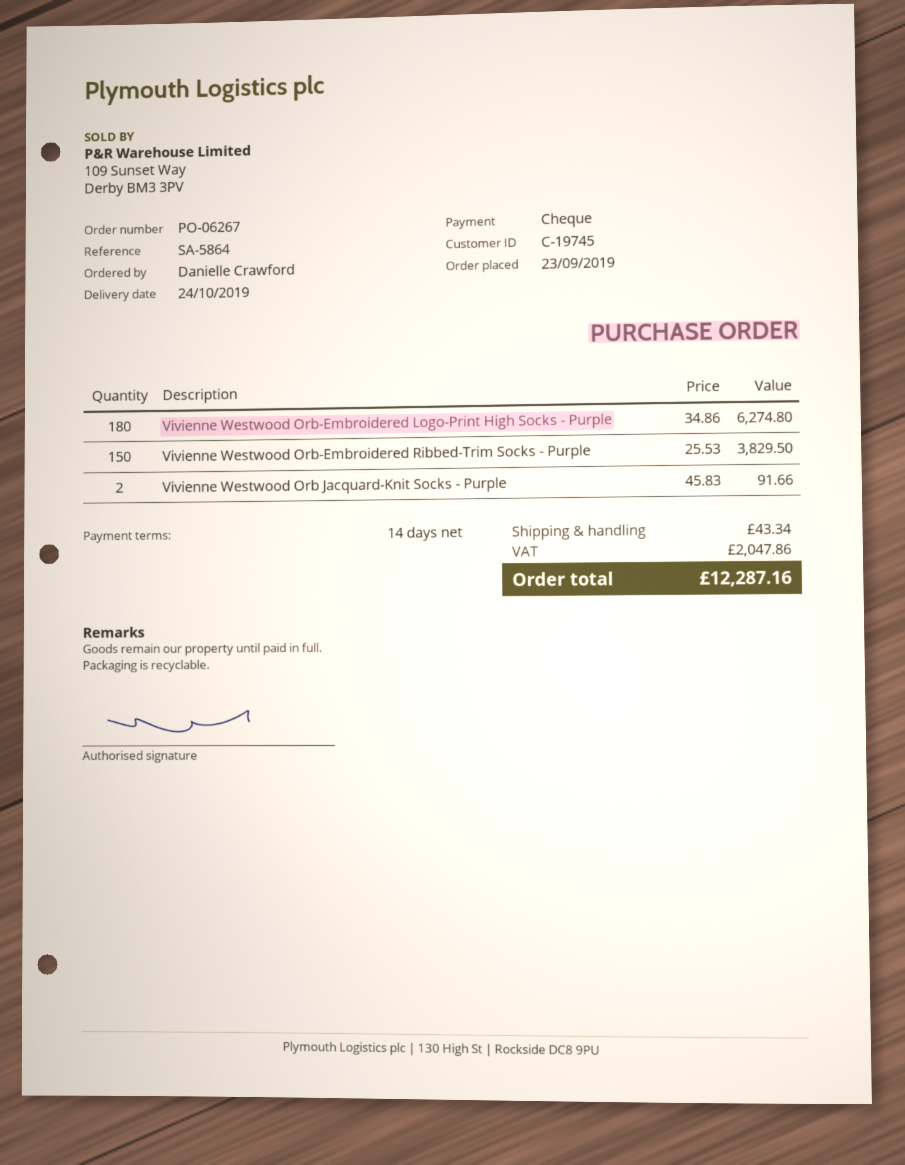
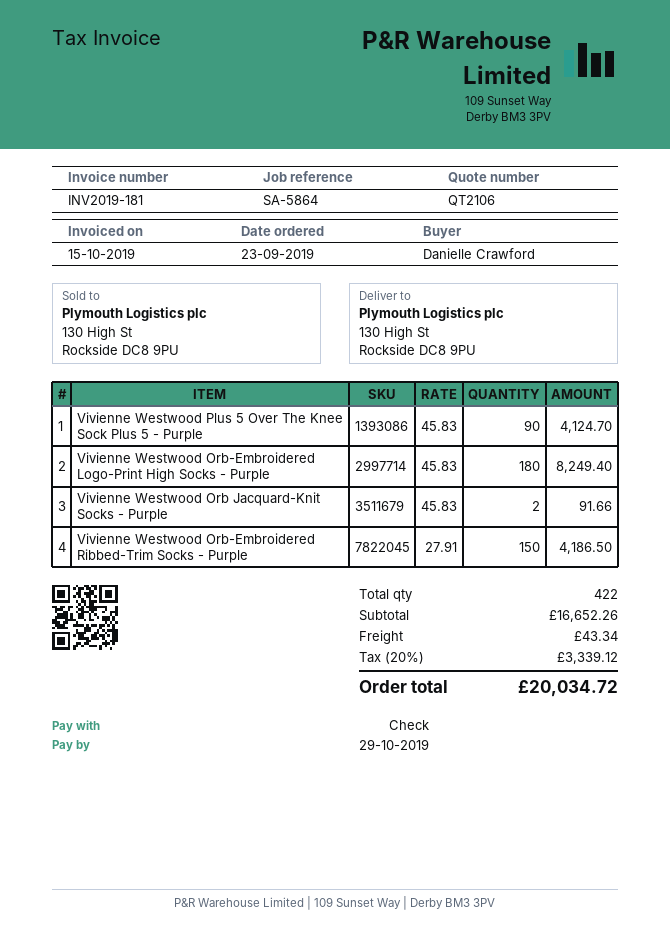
Vivienne Westwood Orb-Embroidered Logo-Print High Socks - Purple: 180 x 34.86 = 6274.80 -> 180 x 45.83 = 8249.40
Vivienne Westwood Orb-Embroidered Ribbed-Trim Socks - Purple: 150 x 25.53 = 3829.50 -> 150 x 27.91 = 4186.50
Vivienne Westwood Plus 5 Over The Knee Sock Plus 5 - Purple: none -> 90 x 45.83 = 4124.70
tax: 2047.86 -> 3339.12
total: 12287.16 -> 20034.72

